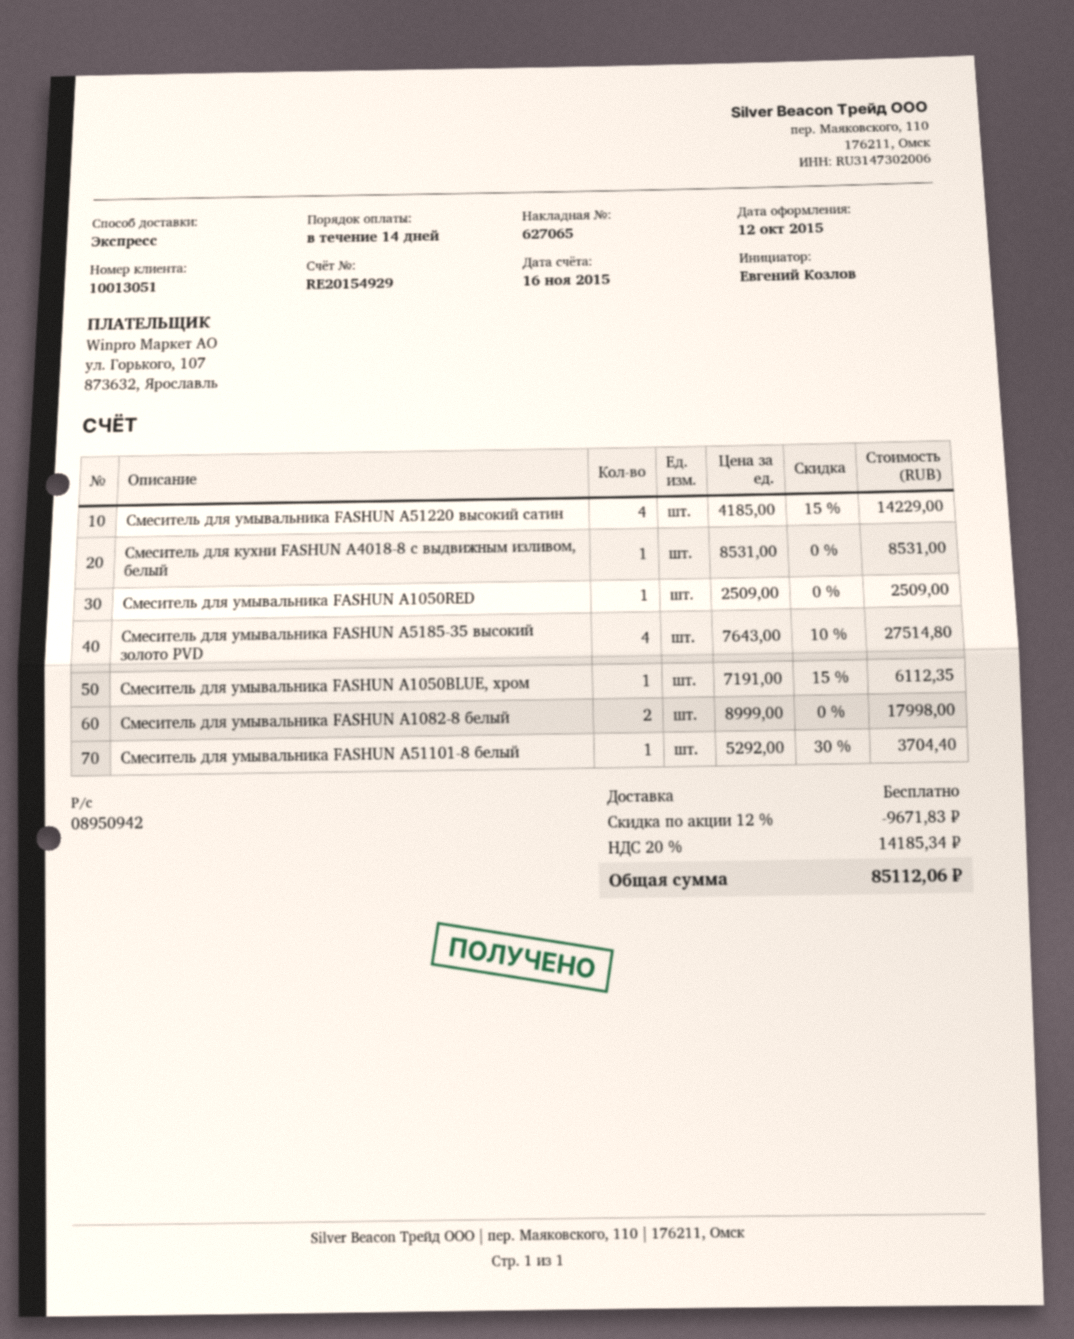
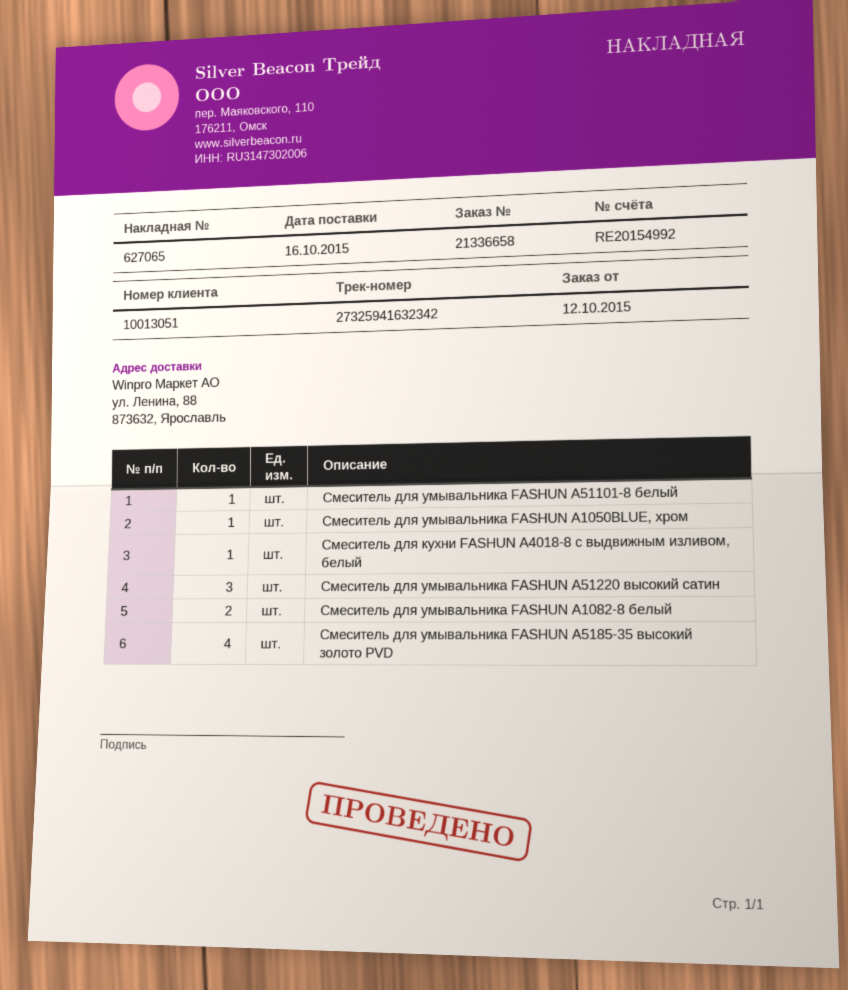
invoice number: RE20154929 -> RE20154992
Смеситель для умывальника FASHUN A51220 высокий сатин: 4 -> 3
Смеситель для умывальника FASHUN A1050RED: 1 -> none

